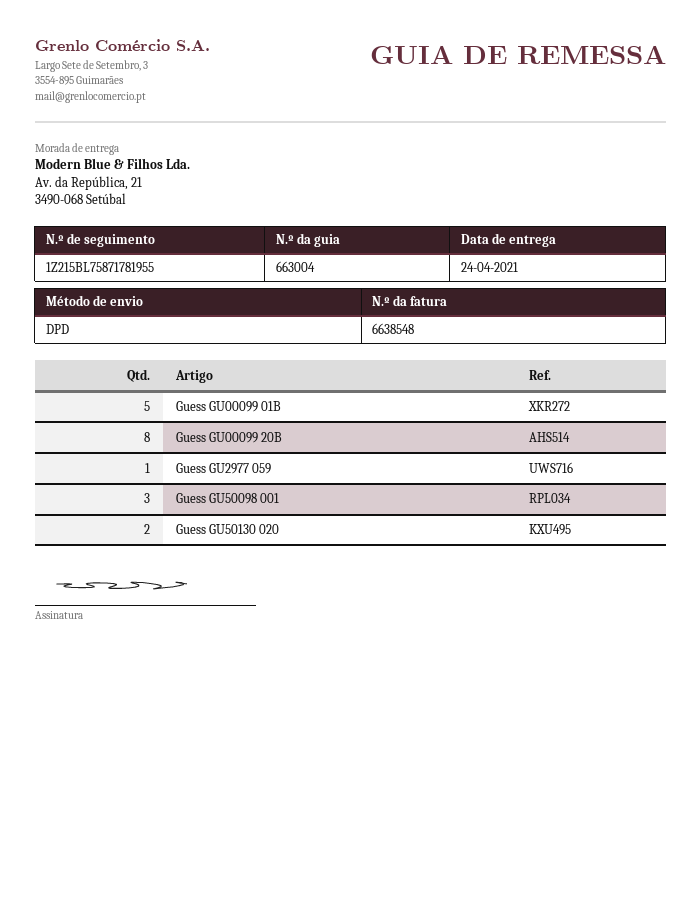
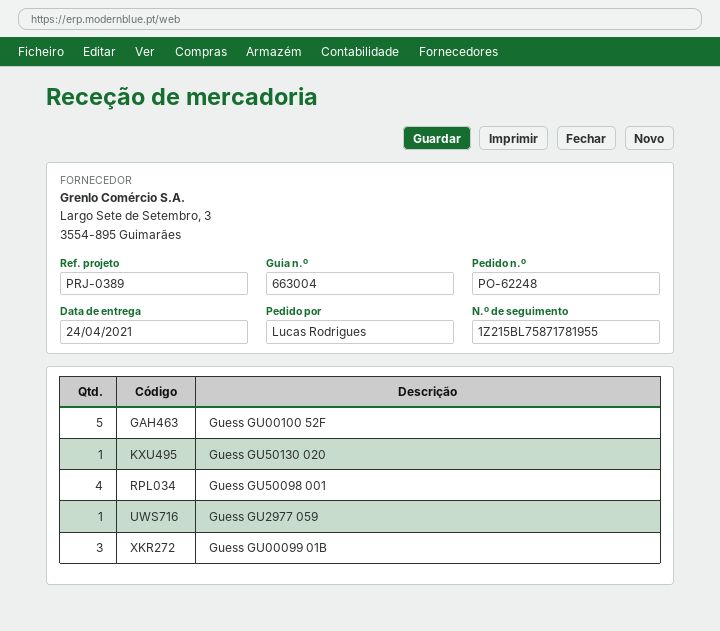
Guess GU00099 01B: 5 -> 3
Guess GU00099 20B: 8 -> none
Guess GU50098 001: 3 -> 4
Guess GU50130 020: 2 -> 1
Guess GU00100 52F: none -> 5

